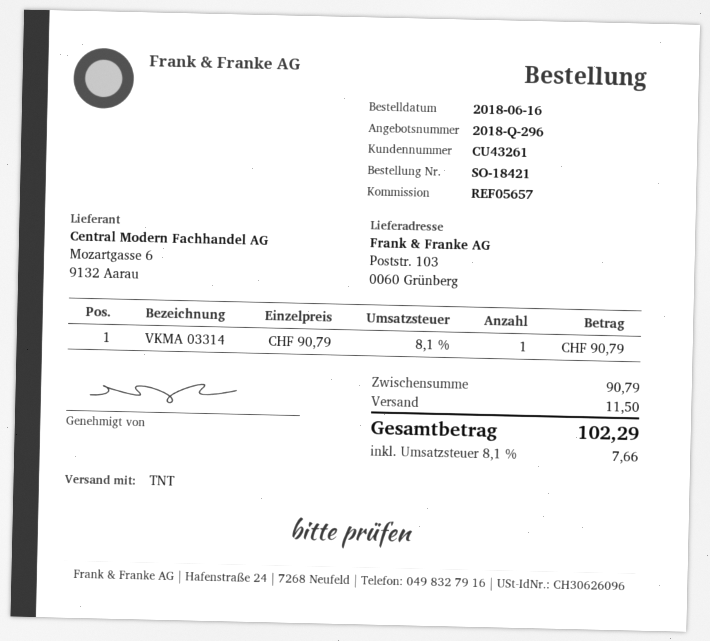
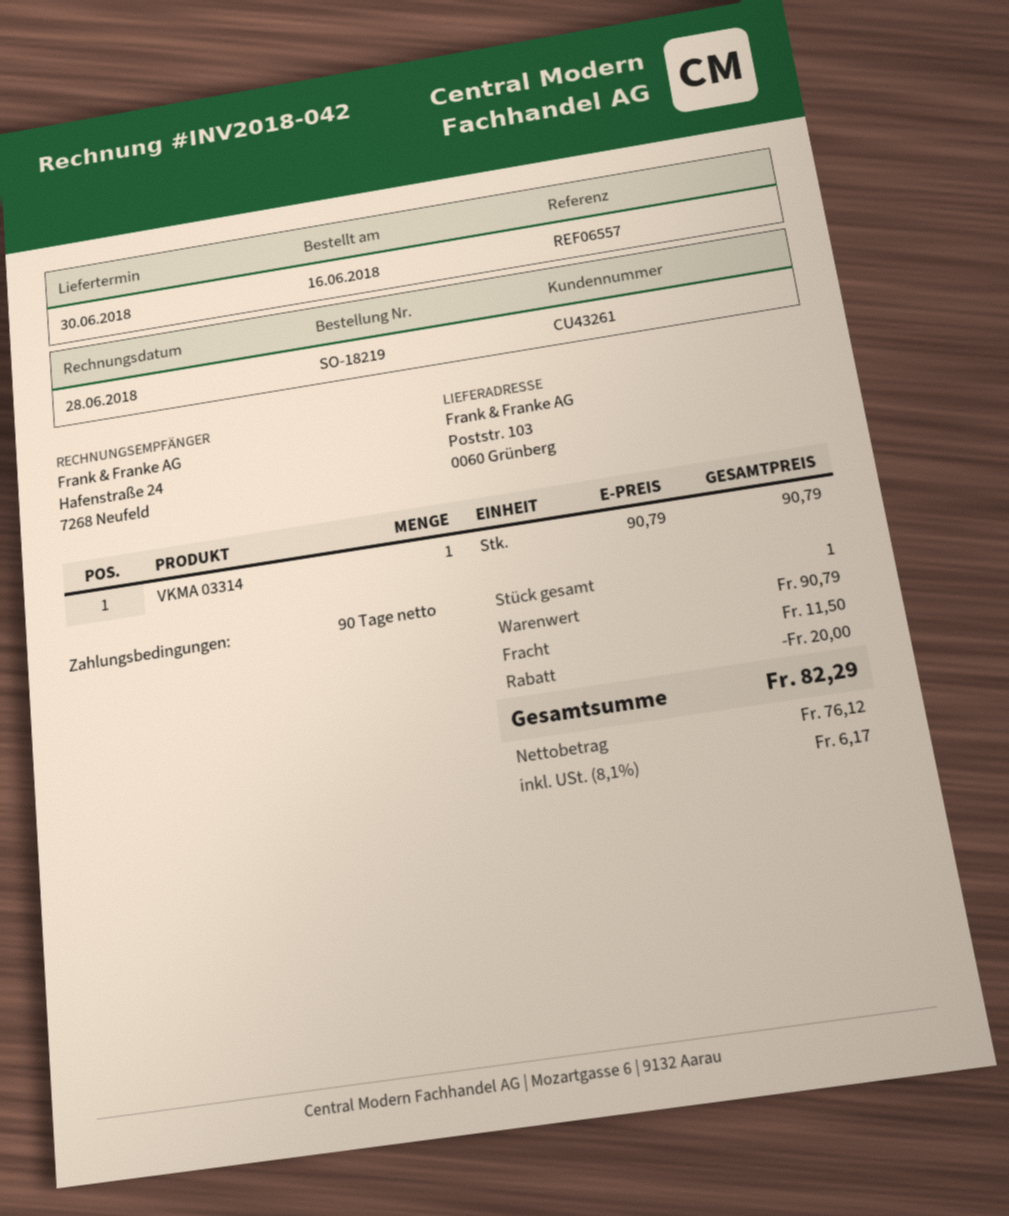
order number: SO-18421 -> SO-18219
reference: REF05657 -> REF06557
discount: none -> 20.00
tax: 8.1% = 7.66 -> 8.1% = 6.17
total: 102.29 -> 82.29

